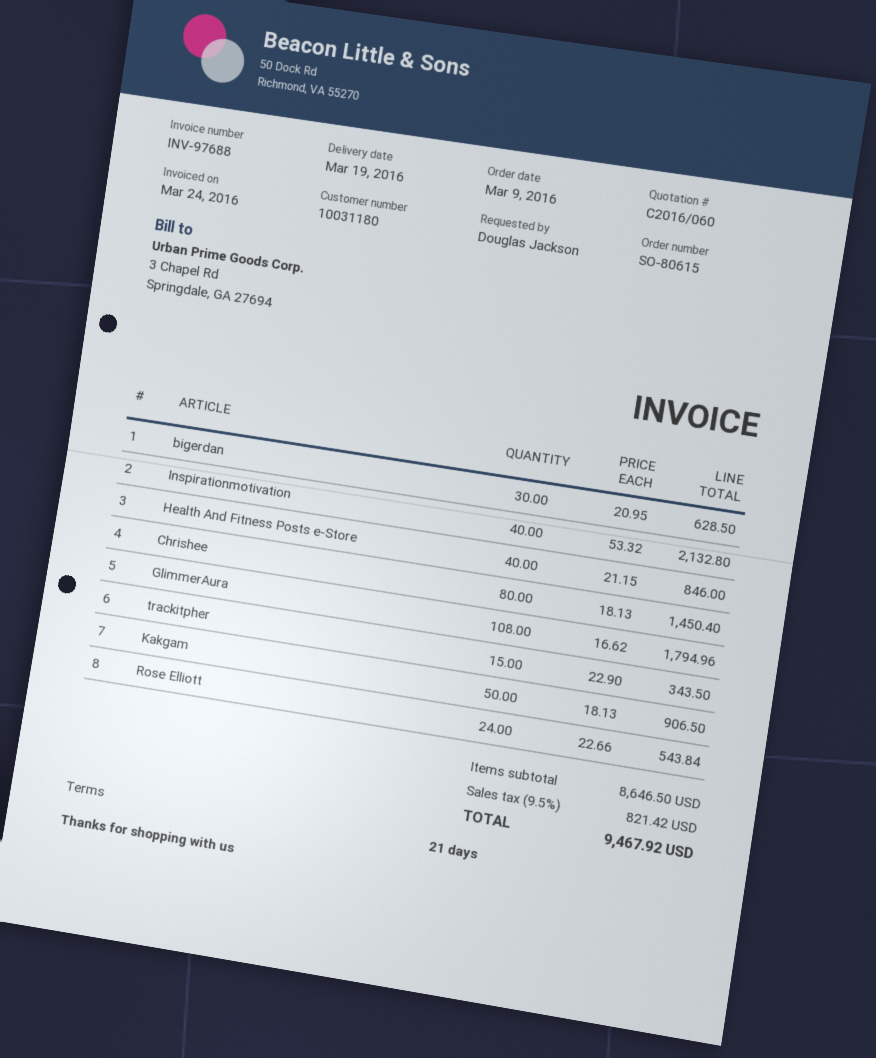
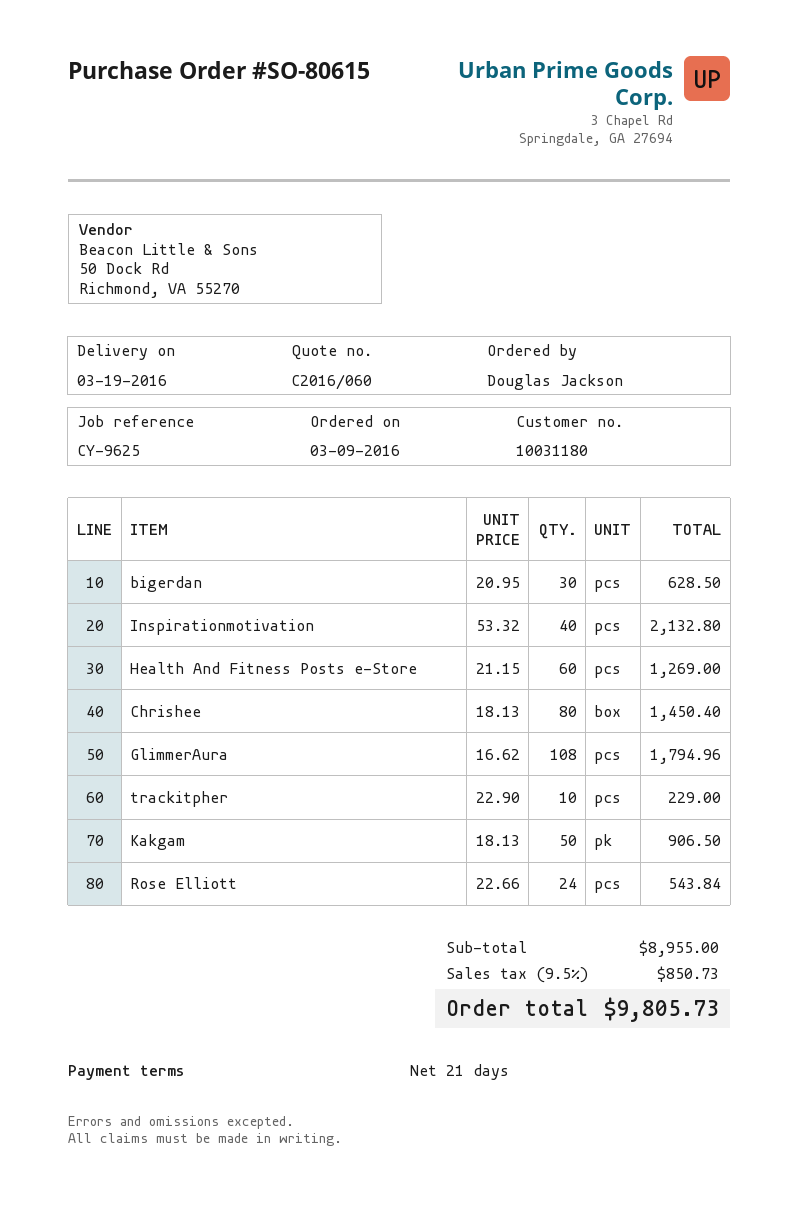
Health And Fitness Posts e-Store: 40 x 21.15 = 846.00 -> 60 x 21.15 = 1269.00
trackitpher: 15 x 22.90 = 343.50 -> 10 x 22.90 = 229.00
subtotal: 8646.50 -> 8955.00
tax: 9.5% = 821.42 -> 9.5% = 850.73
total: 9467.92 -> 9805.73

